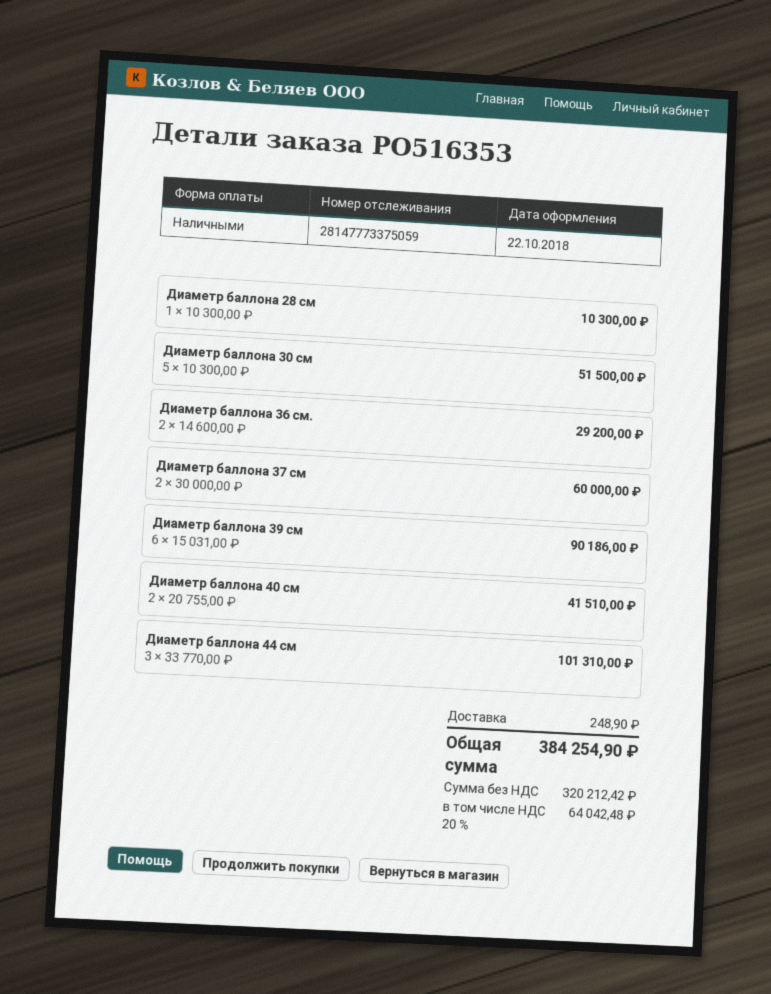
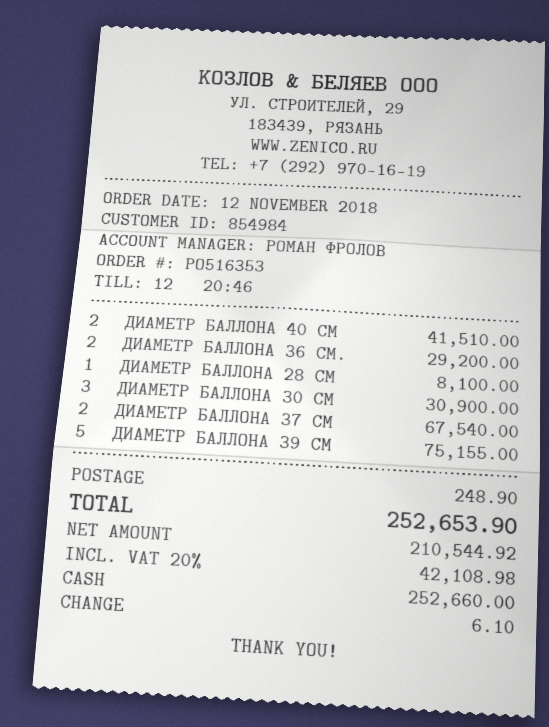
order date: 2018-10-22 -> 2018-11-12
Диаметр баллона 28 см: 1 for 10300.00 -> 1 for 8100.00
Диаметр баллона 30 см: 5 for 51500.00 -> 3 for 30900.00
Диаметр баллона 37 см: 2 for 60000.00 -> 2 for 67540.00
Диаметр баллона 39 см: 6 for 90186.00 -> 5 for 75155.00
Диаметр баллона 44 см: 3 for 101310.00 -> none
net: 320212.42 -> 210544.92
tax: 20% = 64042.48 -> 20% = 42108.98
total: 384254.90 -> 252653.90

